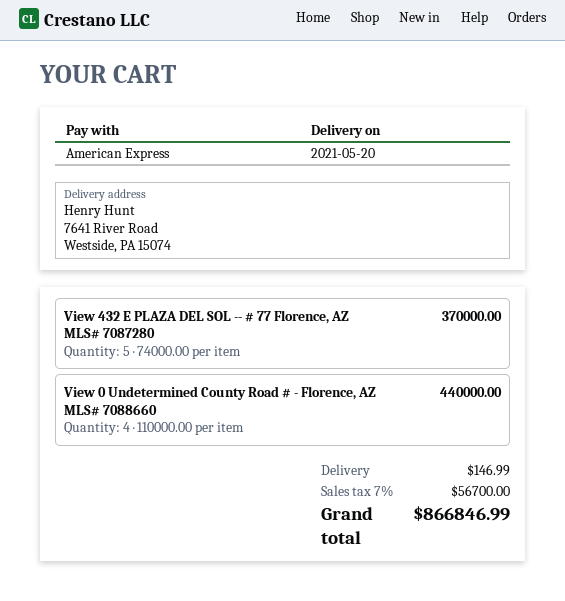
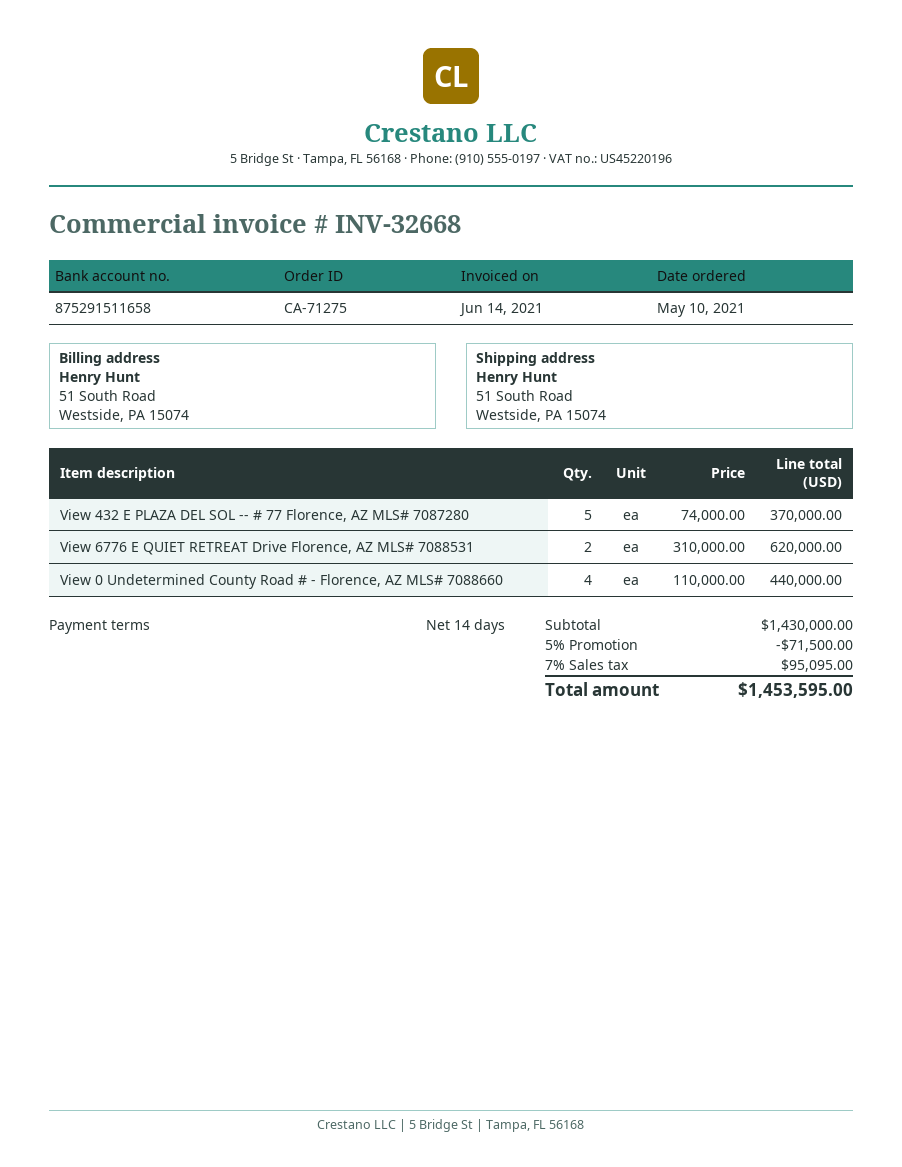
ship to: 7641 River Road, Westside, PA 15074 -> 51 South Road, Westside, PA 15074
View 6776 E QUIET RETREAT Drive Florence, AZ MLS# 7088531: none -> 2 x 310000.00 = 620000.00
discount: none -> 5% = 71500.00
shipping: 146.99 -> none
tax: 7% = 56700.00 -> 7% = 95095.00
total: 866846.99 -> 1453595.00

